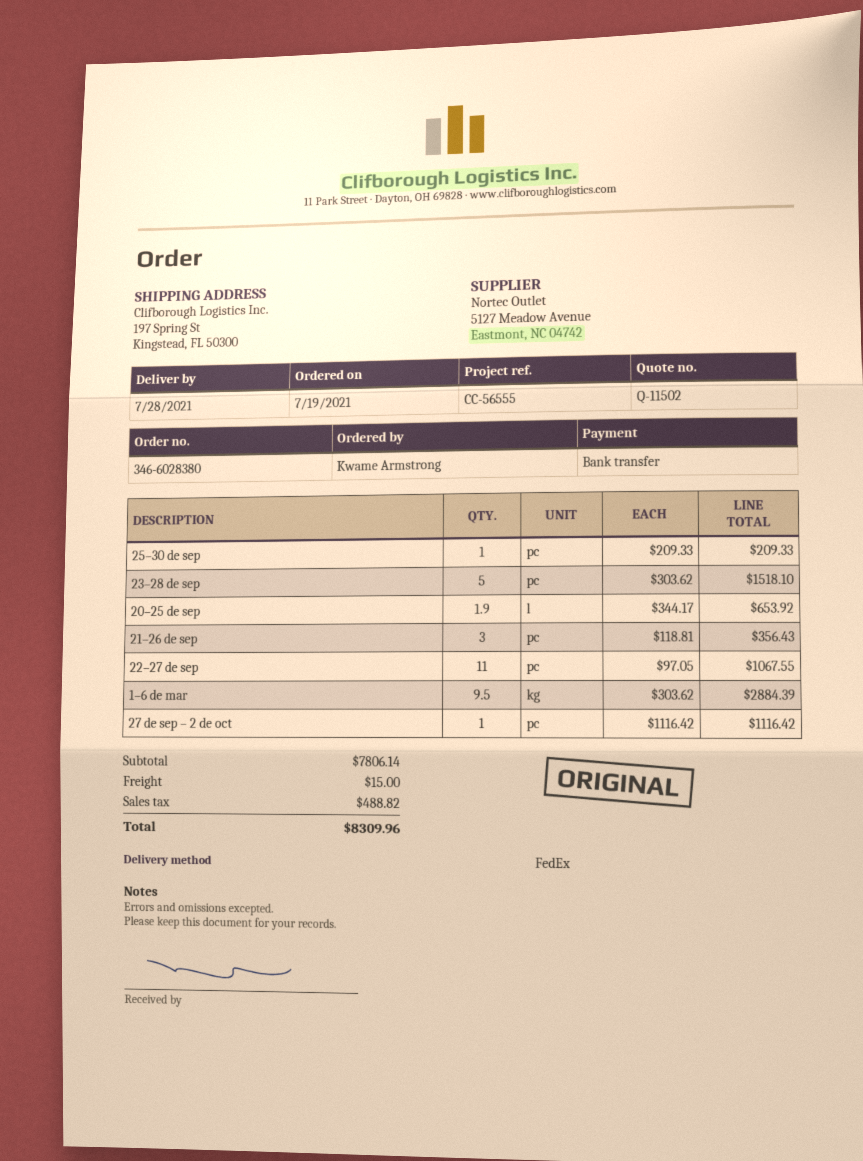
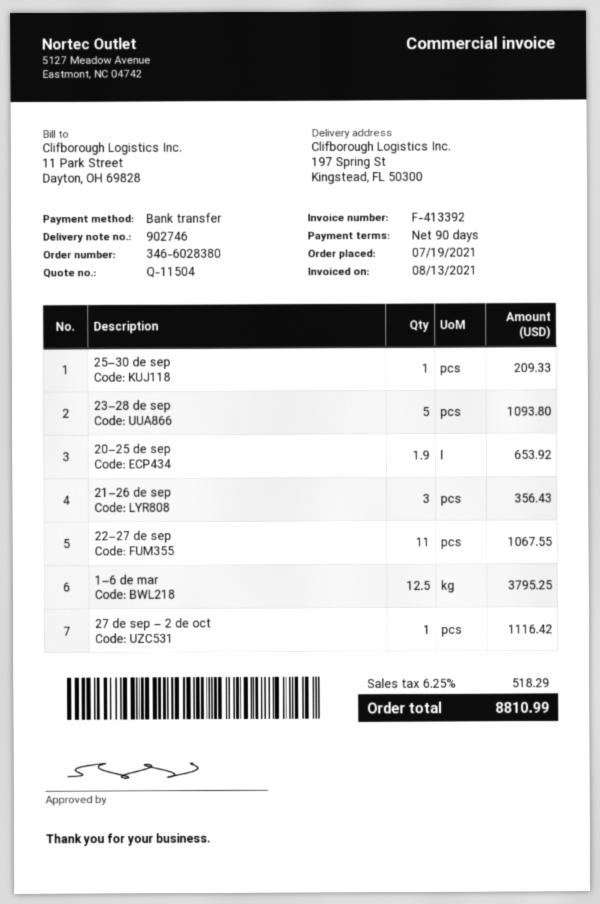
quote number: Q-11502 -> Q-11504
23–28 de sep: 5 for 1518.10 -> 5 for 1093.80
1–6 de mar: 9.5 for 2884.39 -> 12.5 for 3795.25
shipping: 15.00 -> none
tax: 488.82 -> 518.29
total: 8309.96 -> 8810.99

